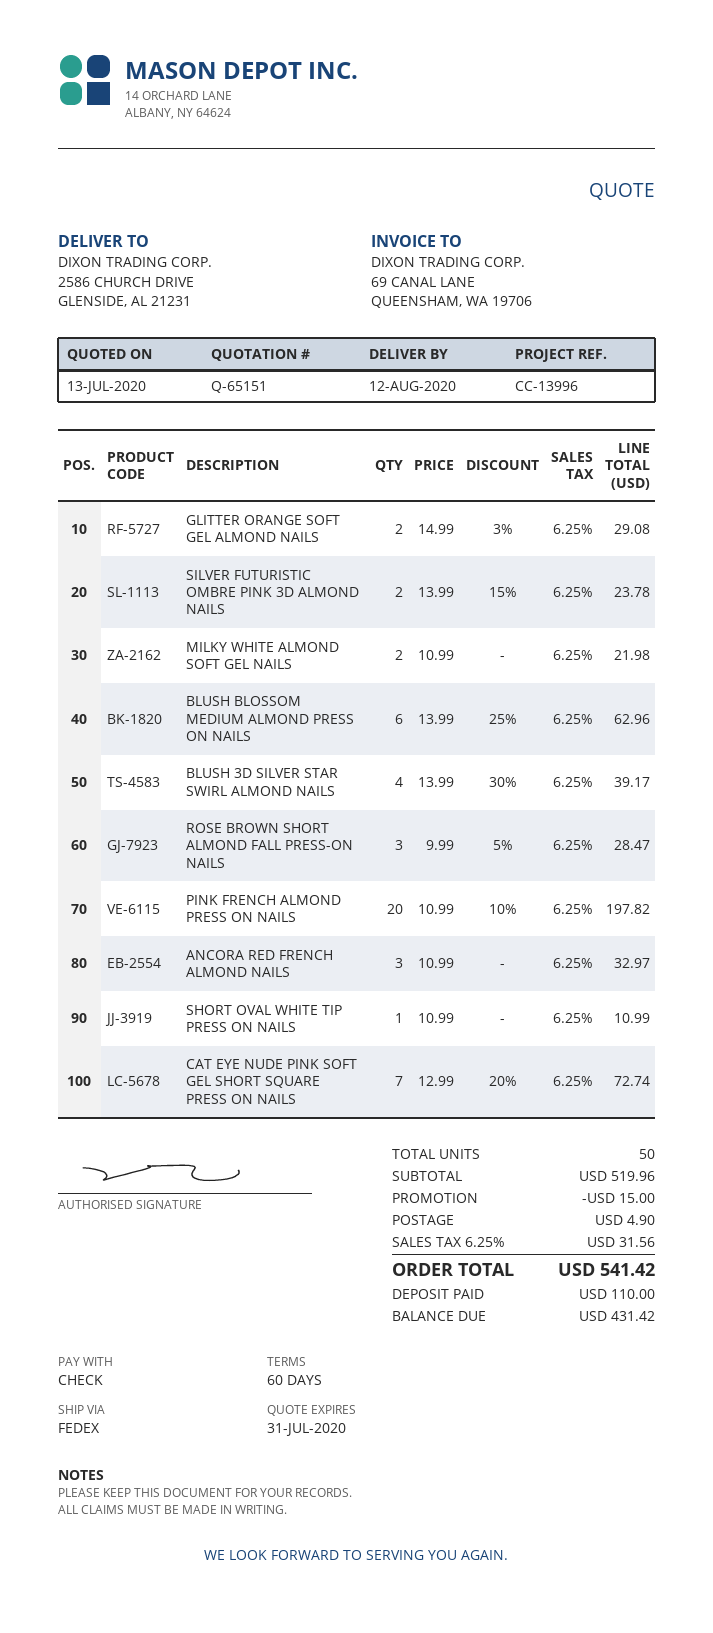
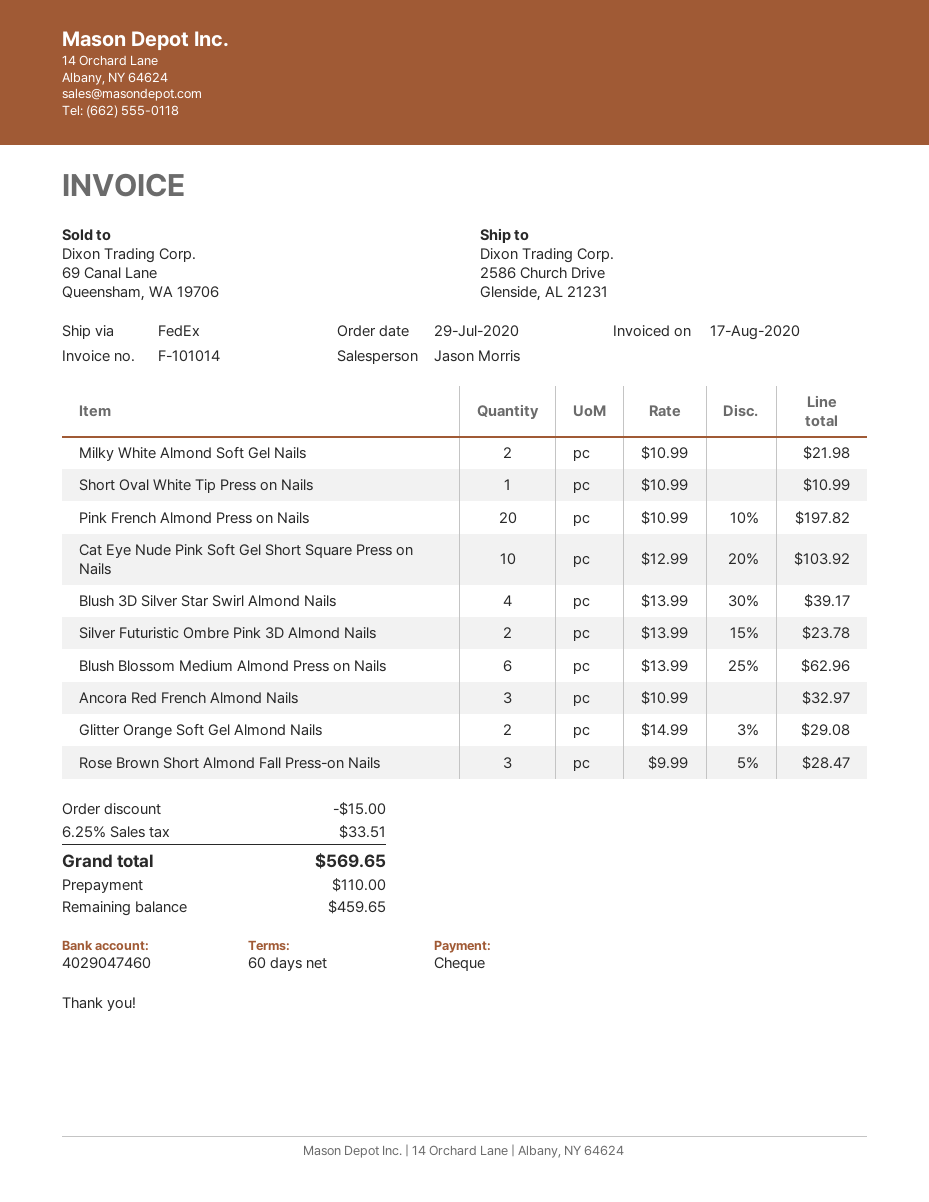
CAT EYE NUDE PINK SOFT GEL SHORT SQUARE PRESS ON NAILS: 7 x 12.99 - 20% = 72.74 -> 10 x 12.99 - 20% = 103.92
shipping: 4.90 -> none
tax: 6.25% = 31.56 -> 6.25% = 33.51
total: 541.42 -> 569.65
balance: 431.42 -> 459.65

